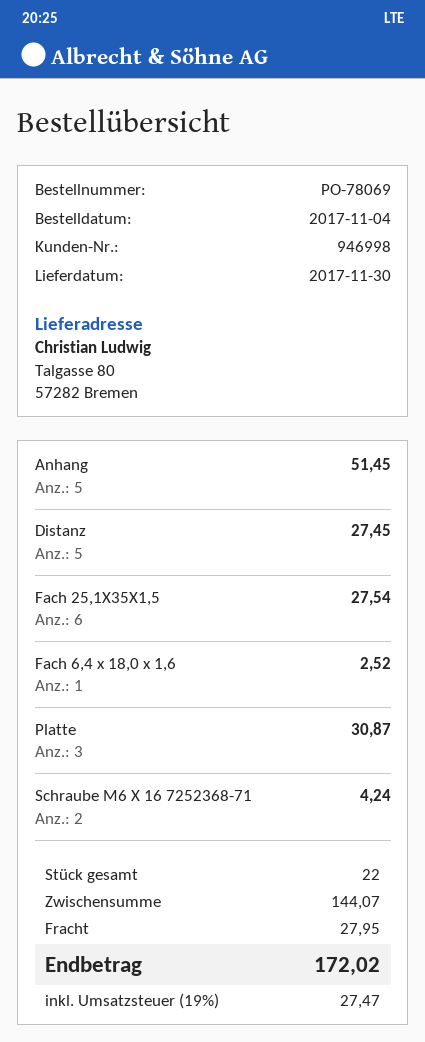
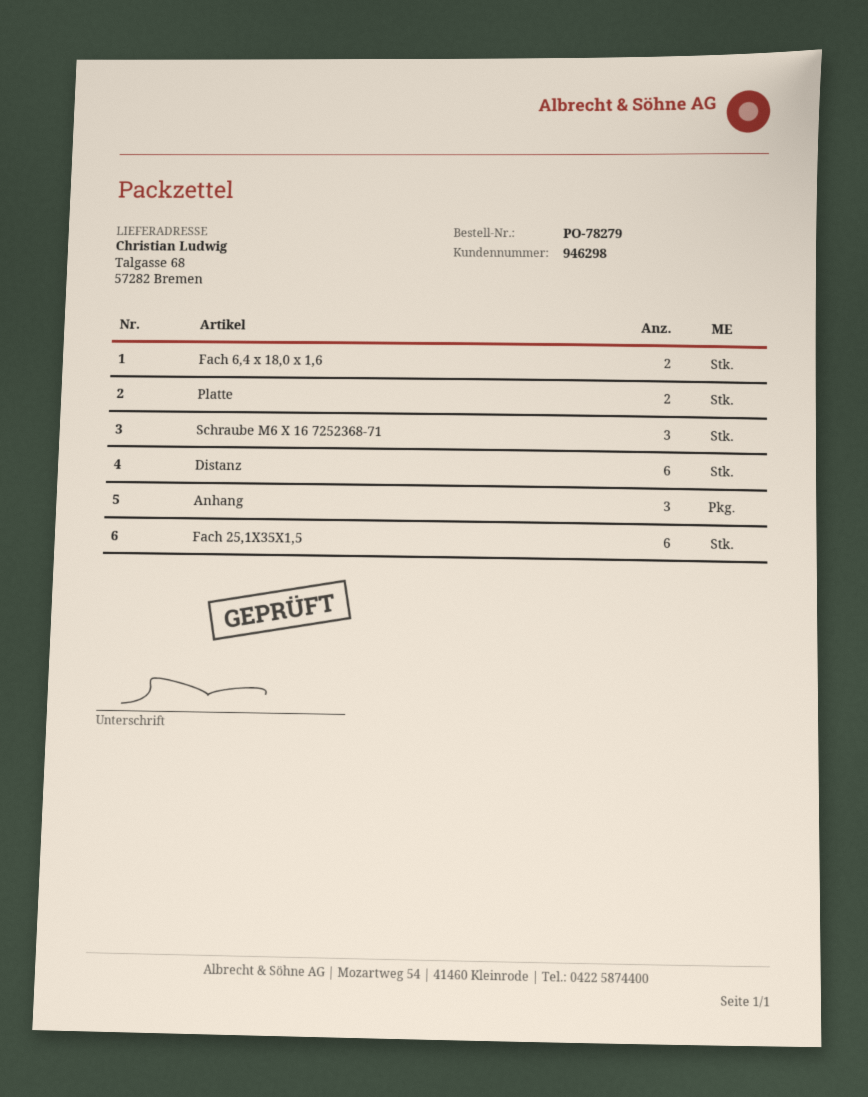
order number: PO-78069 -> PO-78279
customer number: 946998 -> 946298
ship to: Talgasse 80, 57282 Bremen -> Talgasse 68, 57282 Bremen
Anhang: 5 -> 3
Distanz: 5 -> 6
Fach 6,4 x 18,0 x 1,6: 1 -> 2
Platte: 3 -> 2
Schraube M6 X 16 7252368-71: 2 -> 3

